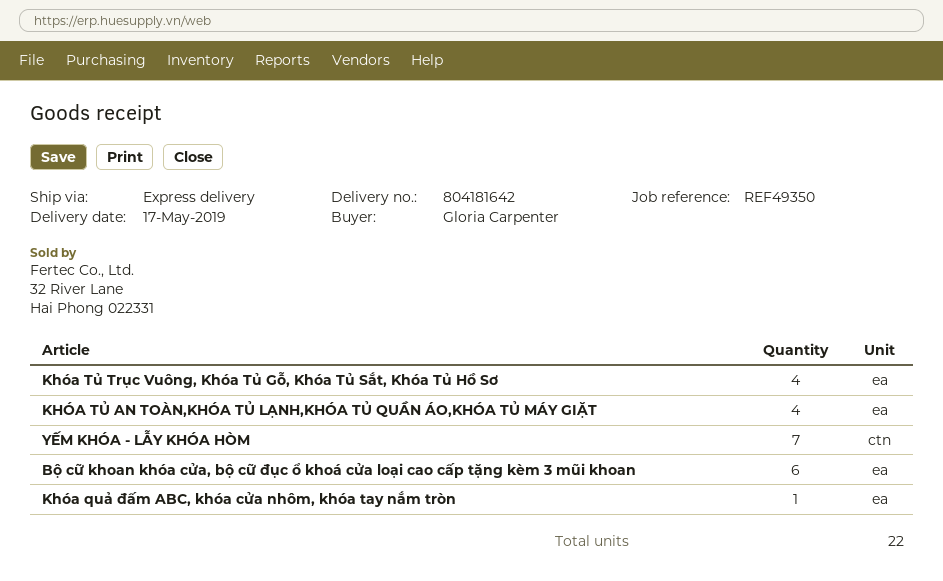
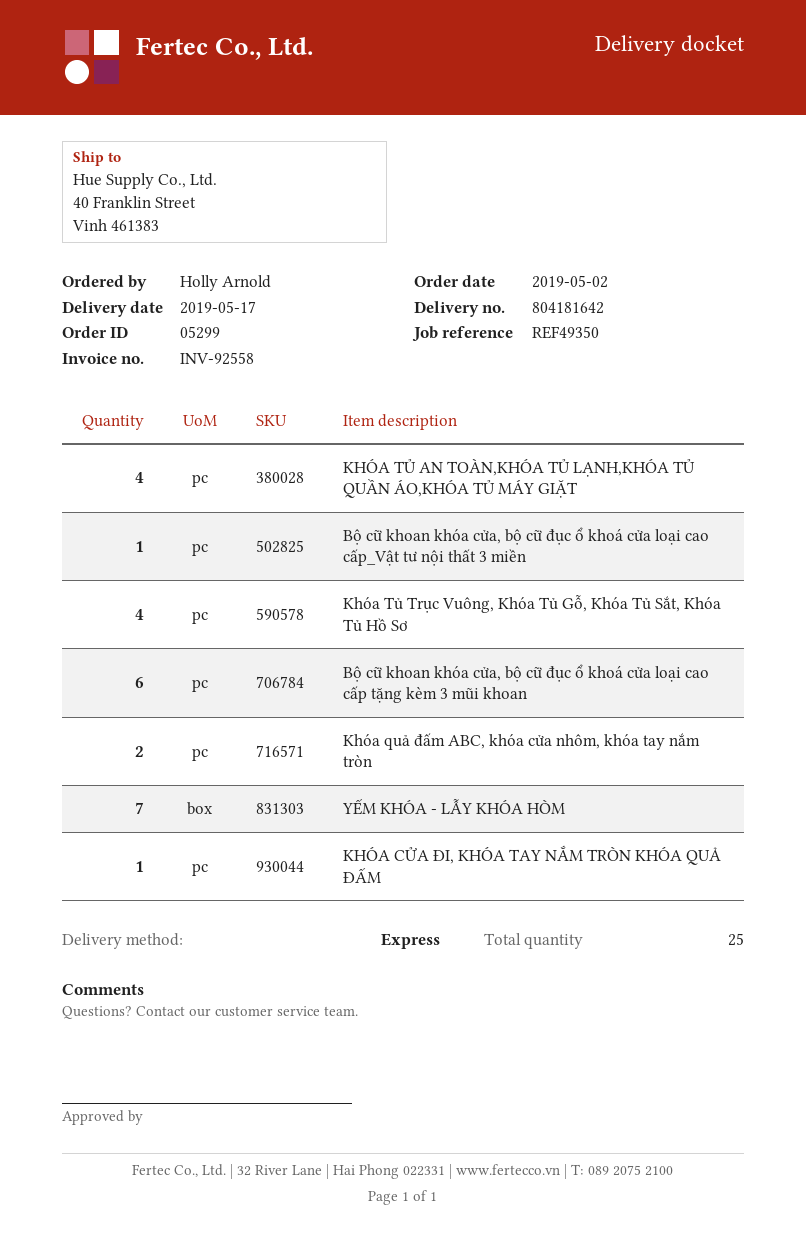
ordered by: Gloria Carpenter -> Holly Arnold
Khóa quả đấm ABC, khóa cửa nhôm, khóa tay nắm tròn: 1 -> 2
Bộ cữ khoan khóa cửa, bộ cữ đục ổ khoá cửa loại cao cấp_Vật tư nội thất 3 miền: none -> 1
KHÓA CỬA ĐI, KHÓA TAY NẮM TRÒN KHÓA QUẢ ĐẤM: none -> 1
total quantity: 22 -> 25

